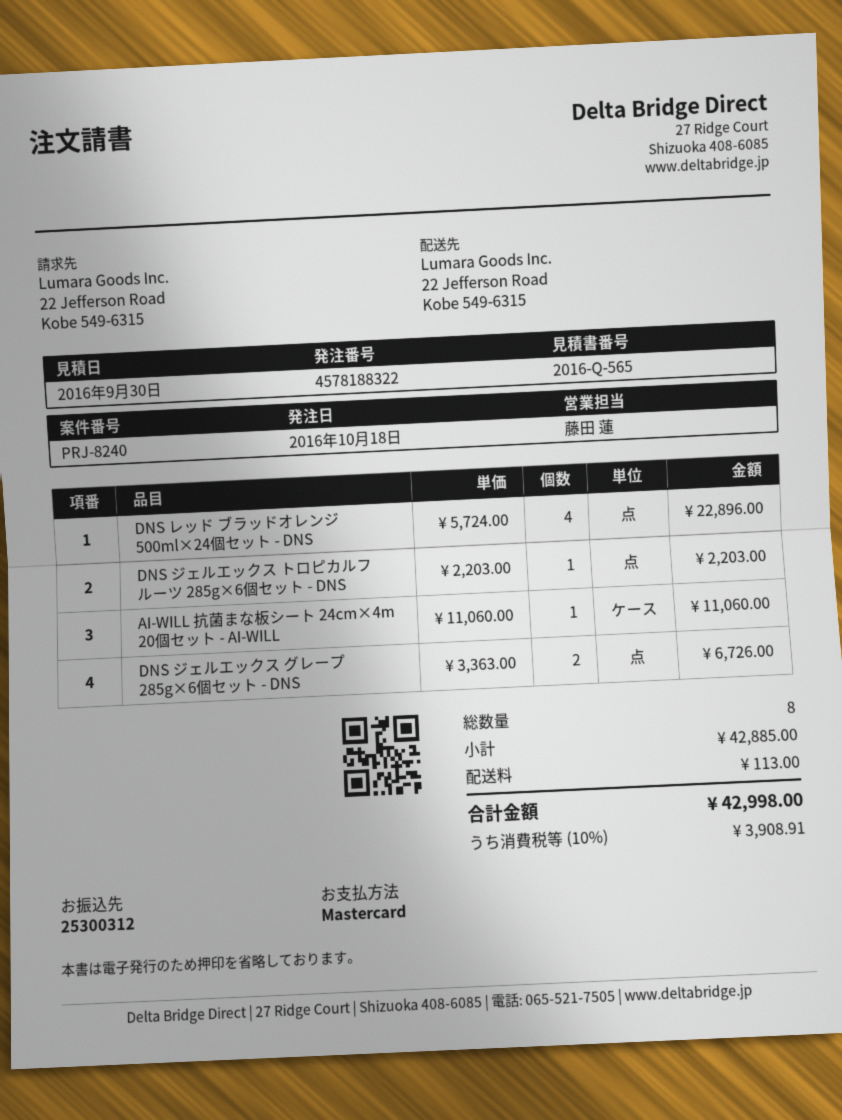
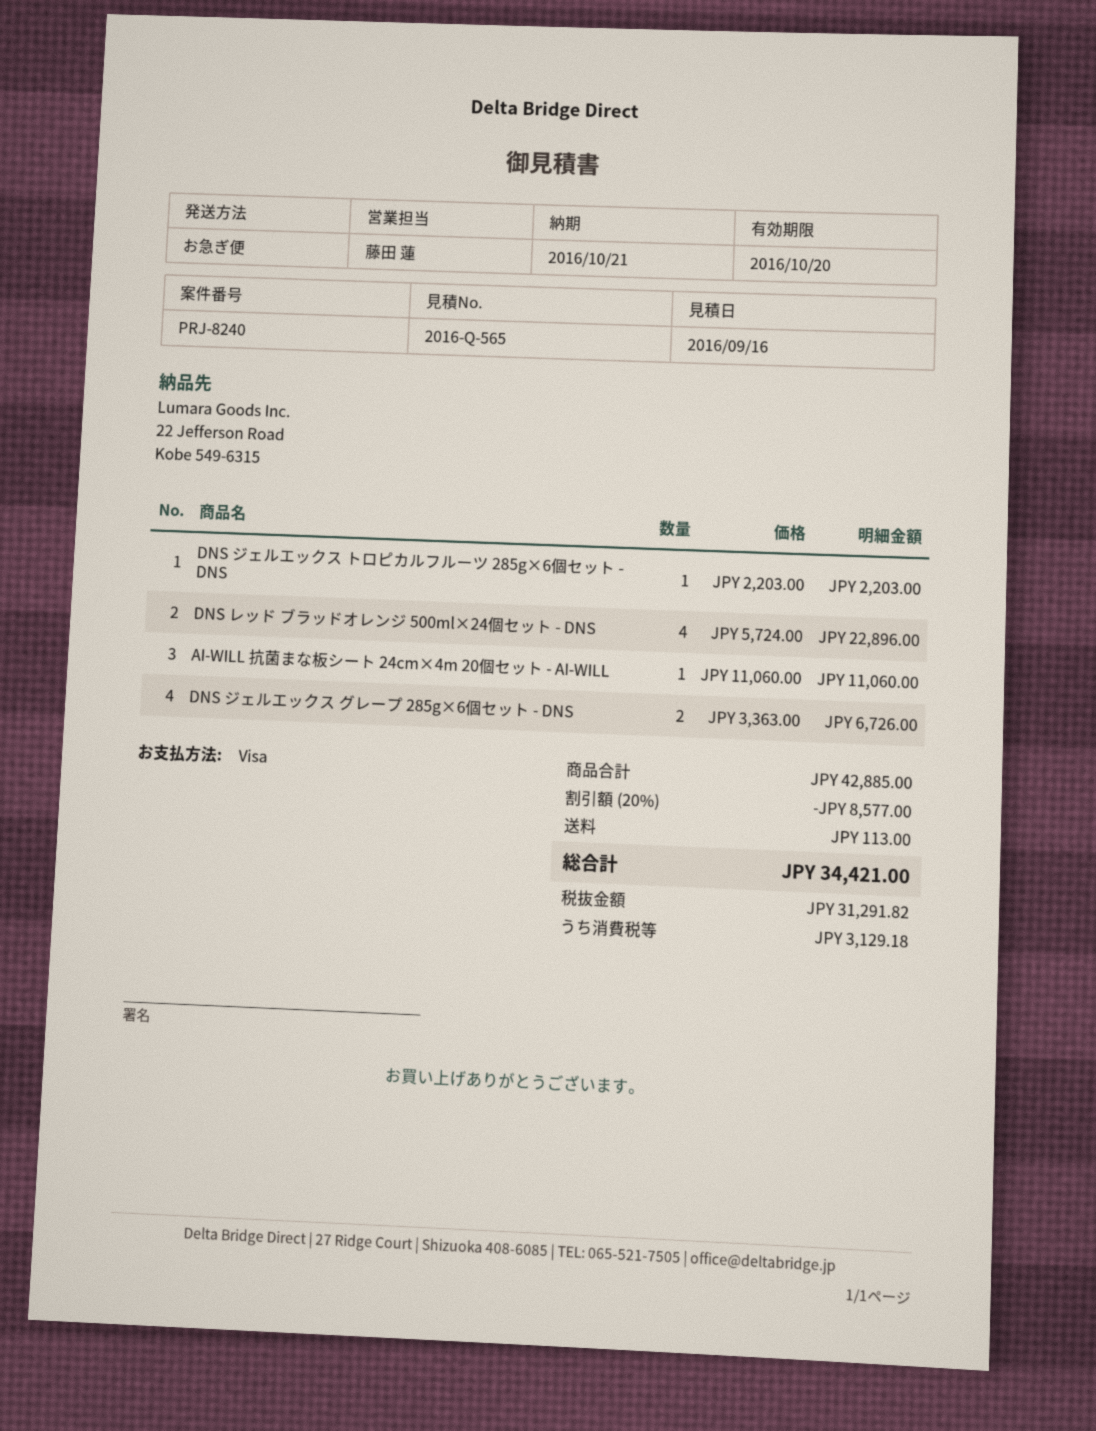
quote date: 2016-09-30 -> 2016-09-16
payment method: Mastercard -> Visa
discount: none -> 20% = 8577.00
tax: 3908.91 -> 3129.18
total: 42998.00 -> 34421.00

